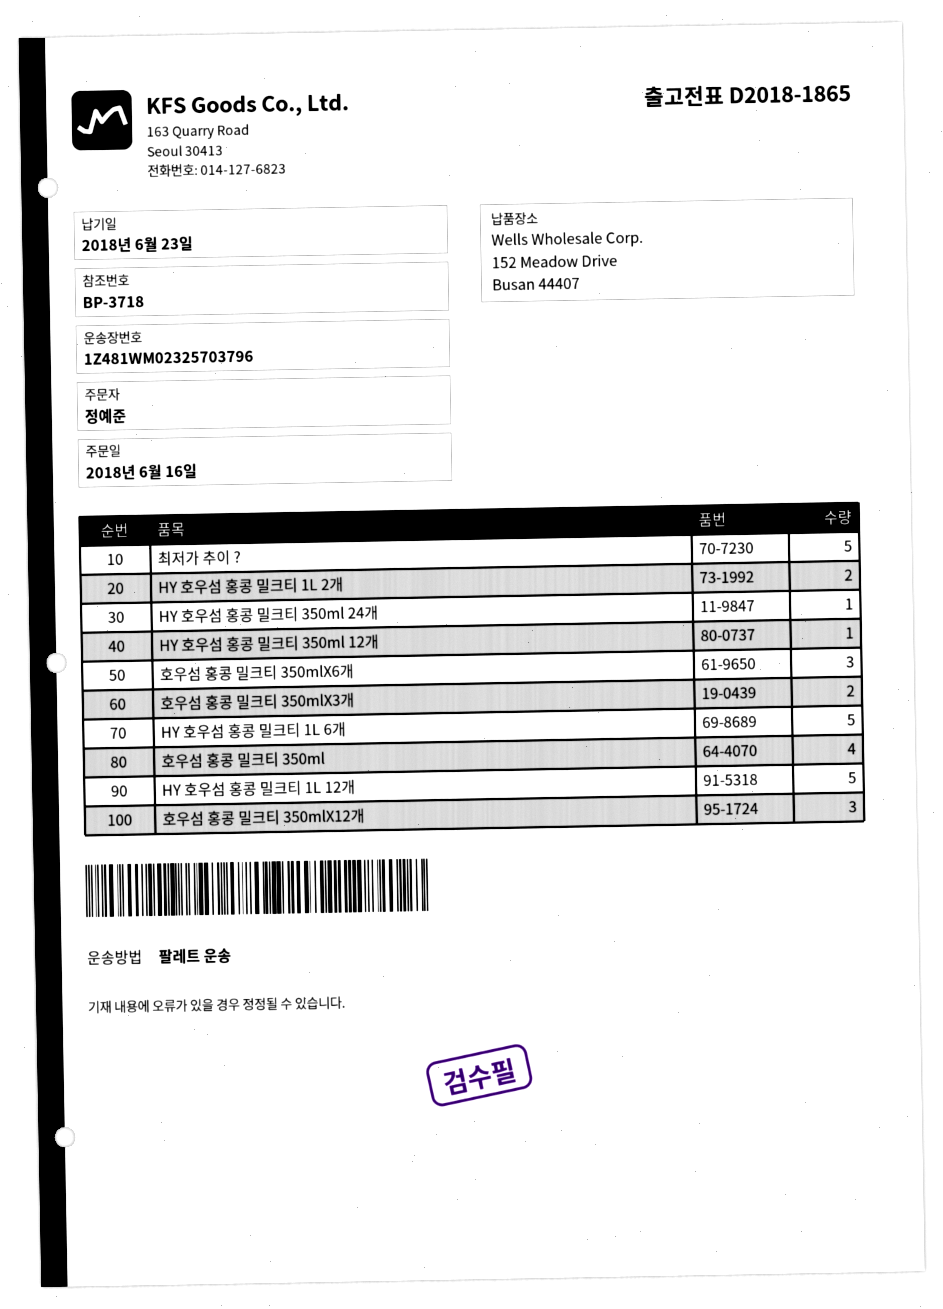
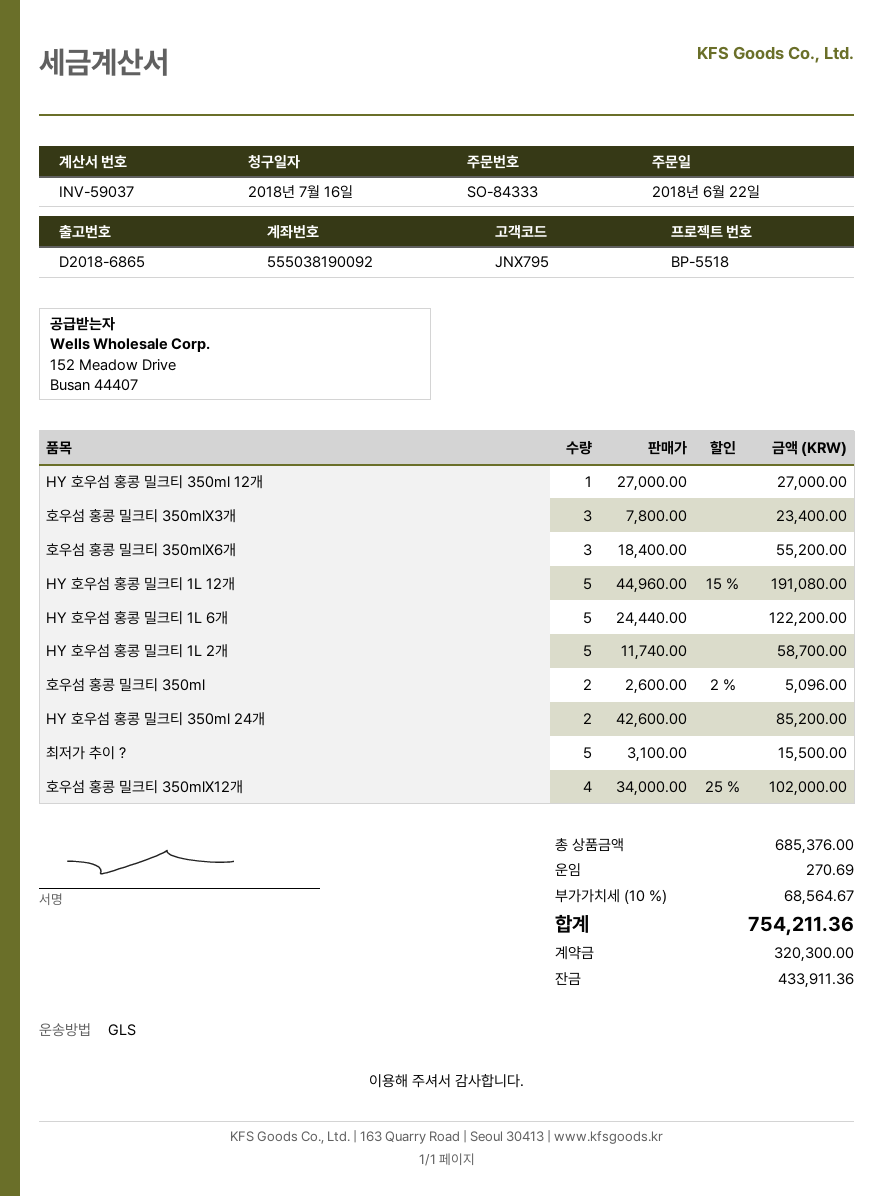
order date: 2018-06-16 -> 2018-06-22
delivery note number: D2018-1865 -> D2018-6865
reference: BP-3718 -> BP-5518
shipping method: pallet freight -> GLS
HY 호우섬 홍콩 밀크티 1L 2개: 2 -> 5
HY 호우섬 홍콩 밀크티 350ml 24개: 1 -> 2
호우섬 홍콩 밀크티 350mlX3개: 2 -> 3
호우섬 홍콩 밀크티 350ml: 4 -> 2
호우섬 홍콩 밀크티 350mlX12개: 3 -> 4

